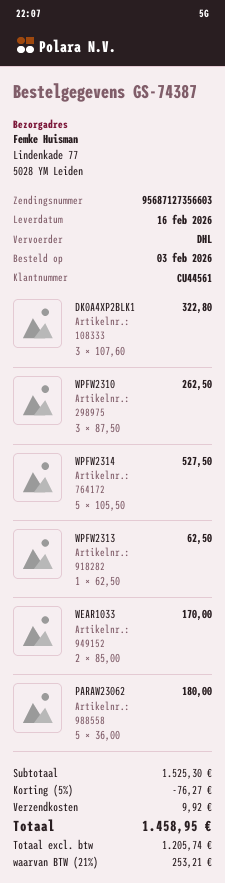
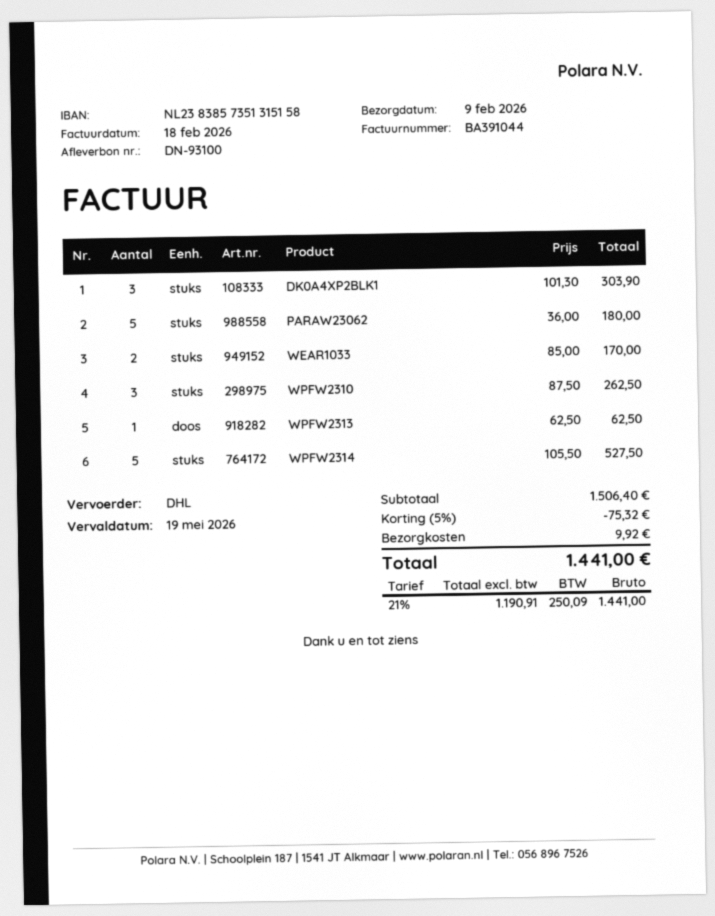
delivery date: 2026-02-16 -> 2026-02-09
DK0A4XP2BLK1: 3 x 107.60 = 322.80 -> 3 x 101.30 = 303.90
subtotal: 1525.30 -> 1506.40
discount: 5% = 76.27 -> 5% = 75.32
net: 1205.74 -> 1190.91
tax: 21% = 253.21 -> 21% = 250.09
total: 1458.95 -> 1441.00

